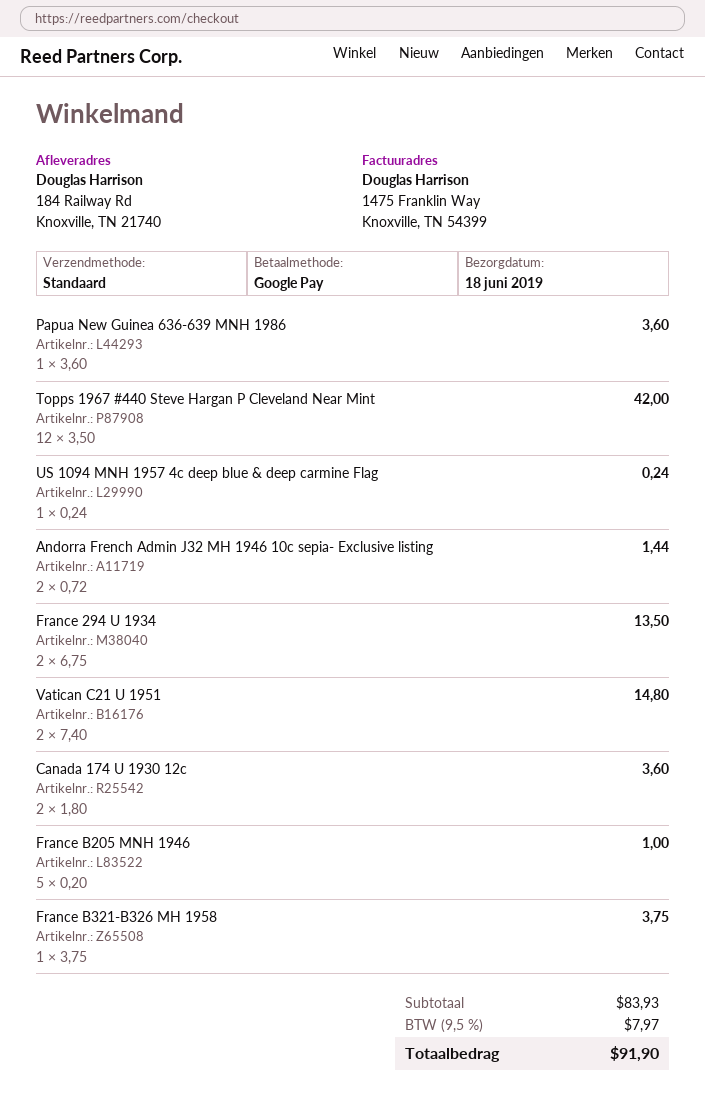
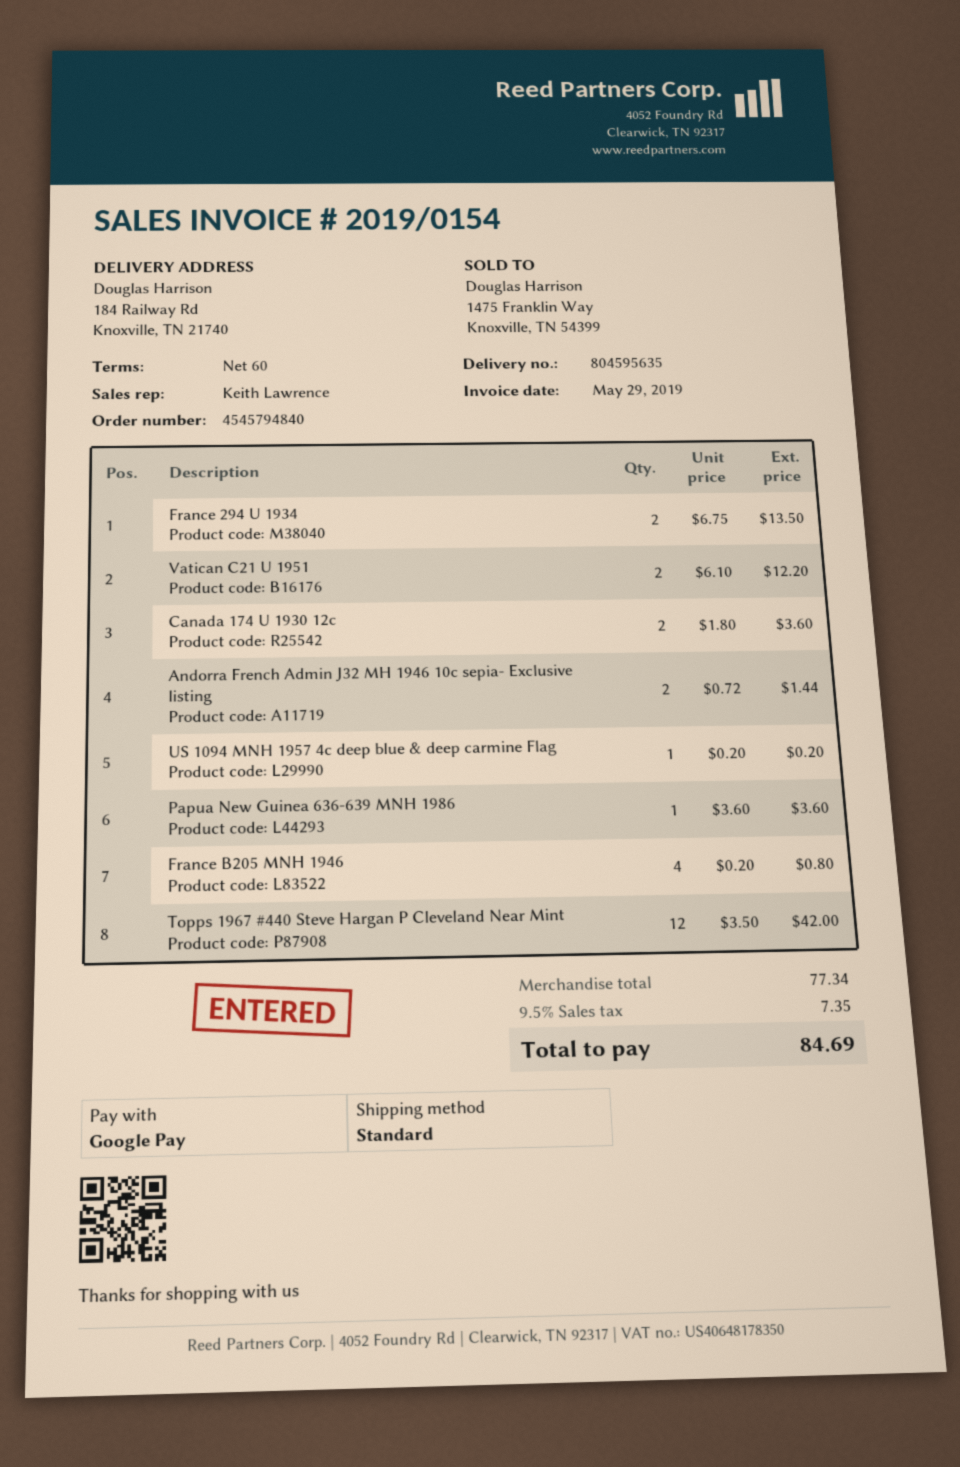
US 1094 MNH 1957 4c deep blue & deep carmine Flag: 1 x 0.24 = 0.24 -> 1 x 0.20 = 0.20
Vatican C21 U 1951: 2 x 7.40 = 14.80 -> 2 x 6.10 = 12.20
France B205 MNH 1946: 5 x 0.20 = 1.00 -> 4 x 0.20 = 0.80
France B321-B326 MH 1958: 1 x 3.75 = 3.75 -> none
subtotal: 83.93 -> 77.34
tax: 9.5% = 7.97 -> 9.5% = 7.35
total: 91.90 -> 84.69

